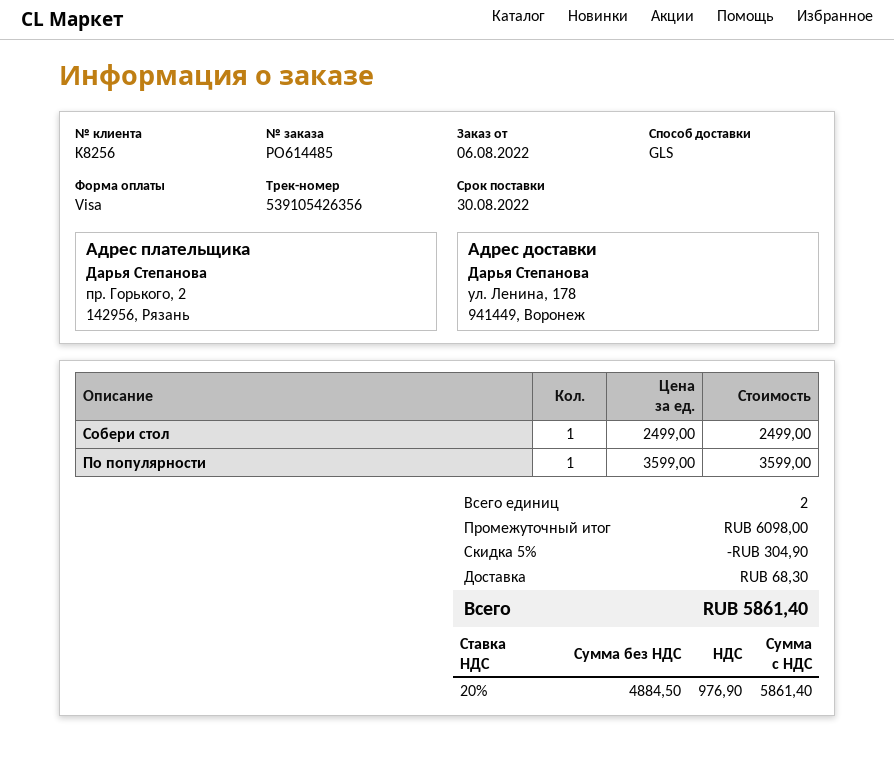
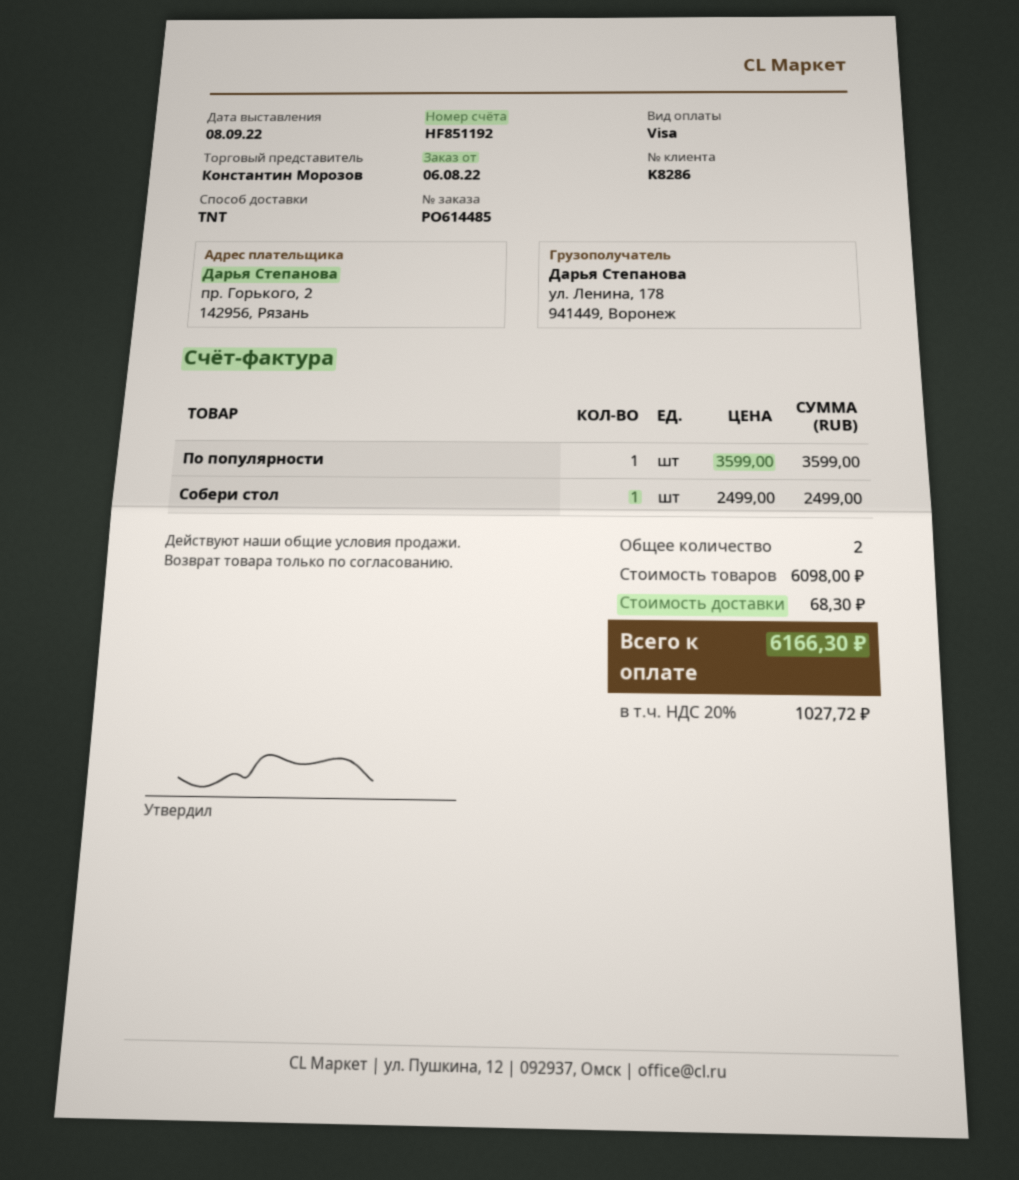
customer number: K8256 -> K8286
shipping method: GLS -> TNT
discount: 5% = 304.90 -> none
tax: 20% = 976.90 -> 20% = 1027.72
total: 5861.40 -> 6166.30

